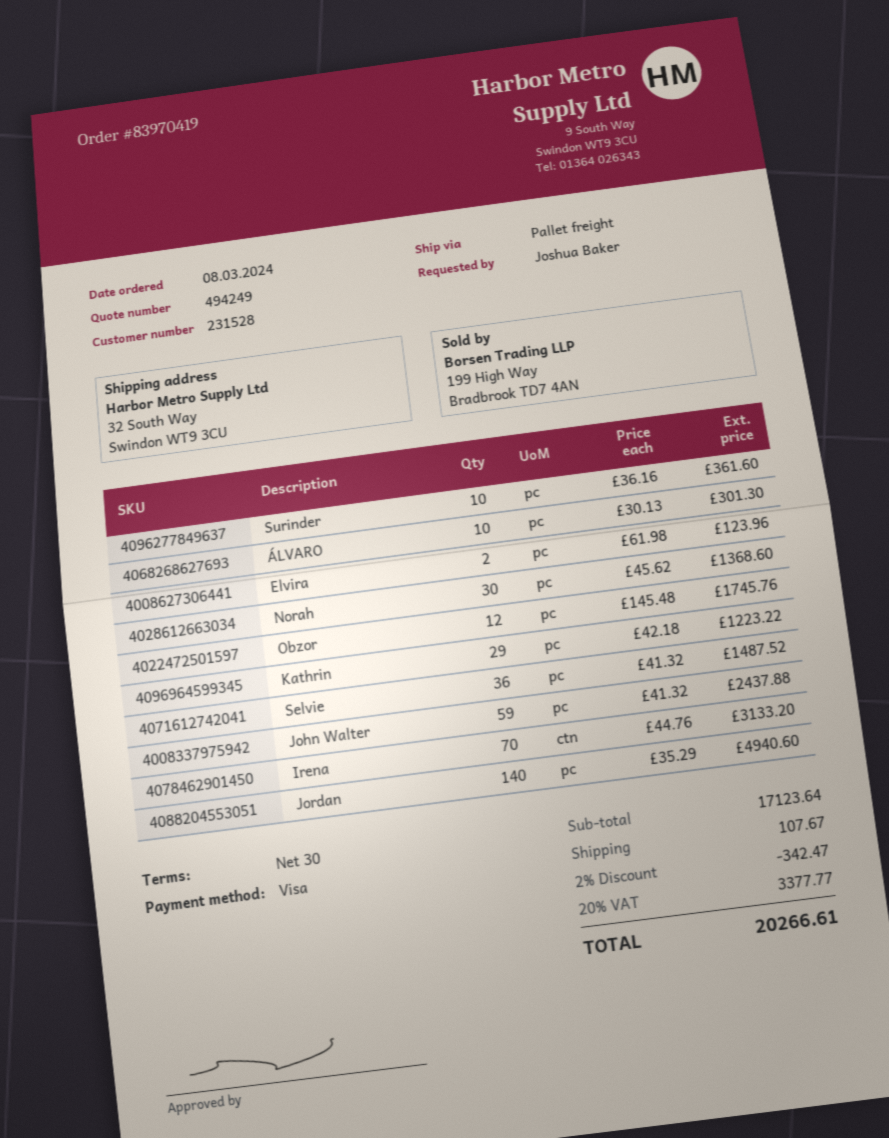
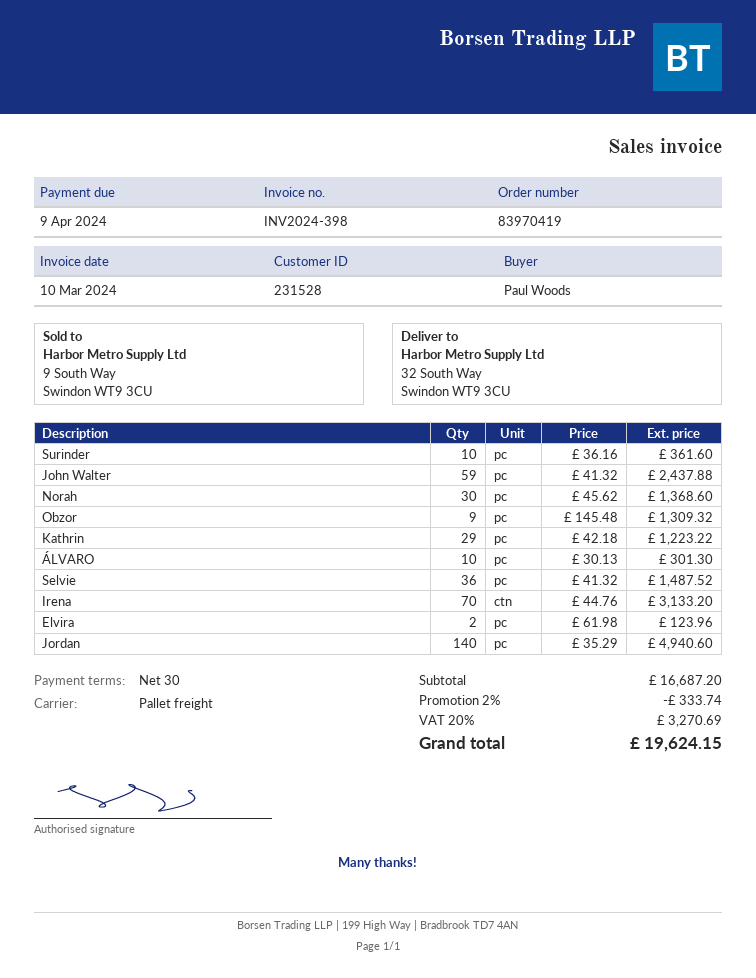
ordered by: Joshua Baker -> Paul Woods
Obzor: 12 x 145.48 = 1745.76 -> 9 x 145.48 = 1309.32
subtotal: 17123.64 -> 16687.20
discount: 2% = 342.47 -> 2% = 333.74
shipping: 107.67 -> none
tax: 20% = 3377.77 -> 20% = 3270.69
total: 20266.61 -> 19624.15

